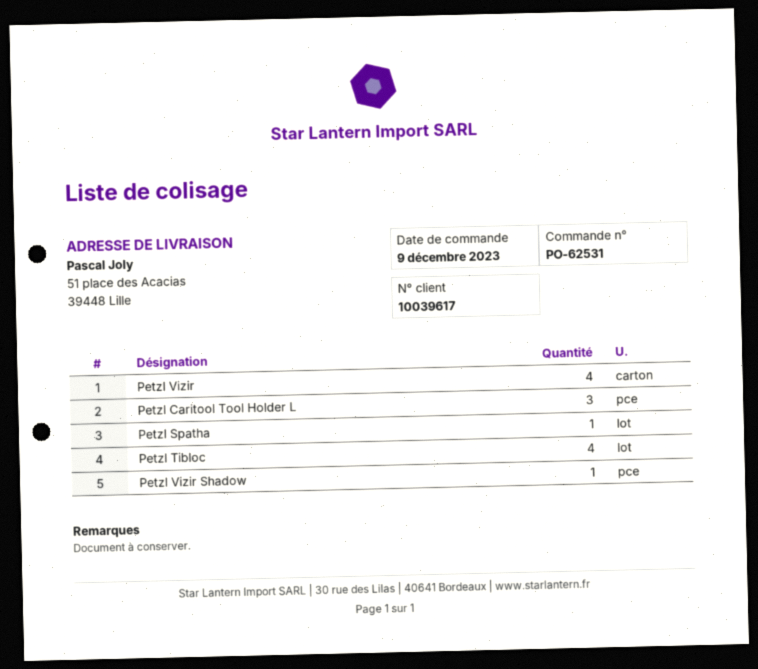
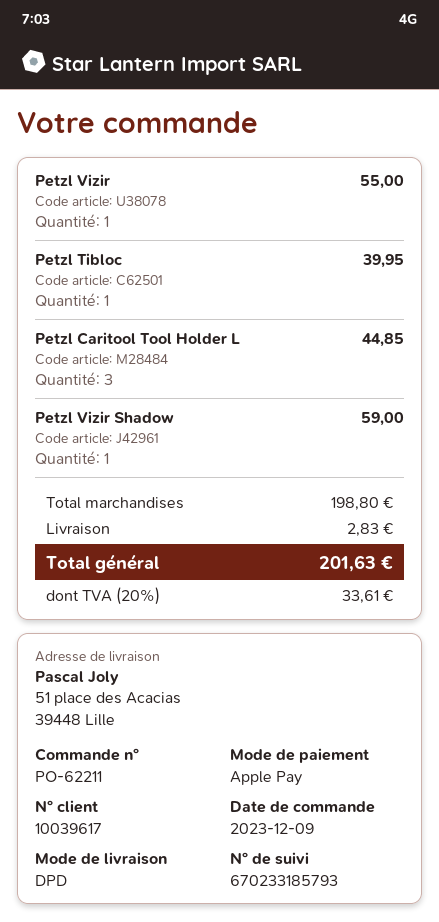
order number: PO-62531 -> PO-62211
Petzl Vizir: 4 -> 1
Petzl Spatha: 1 -> none
Petzl Tibloc: 4 -> 1

